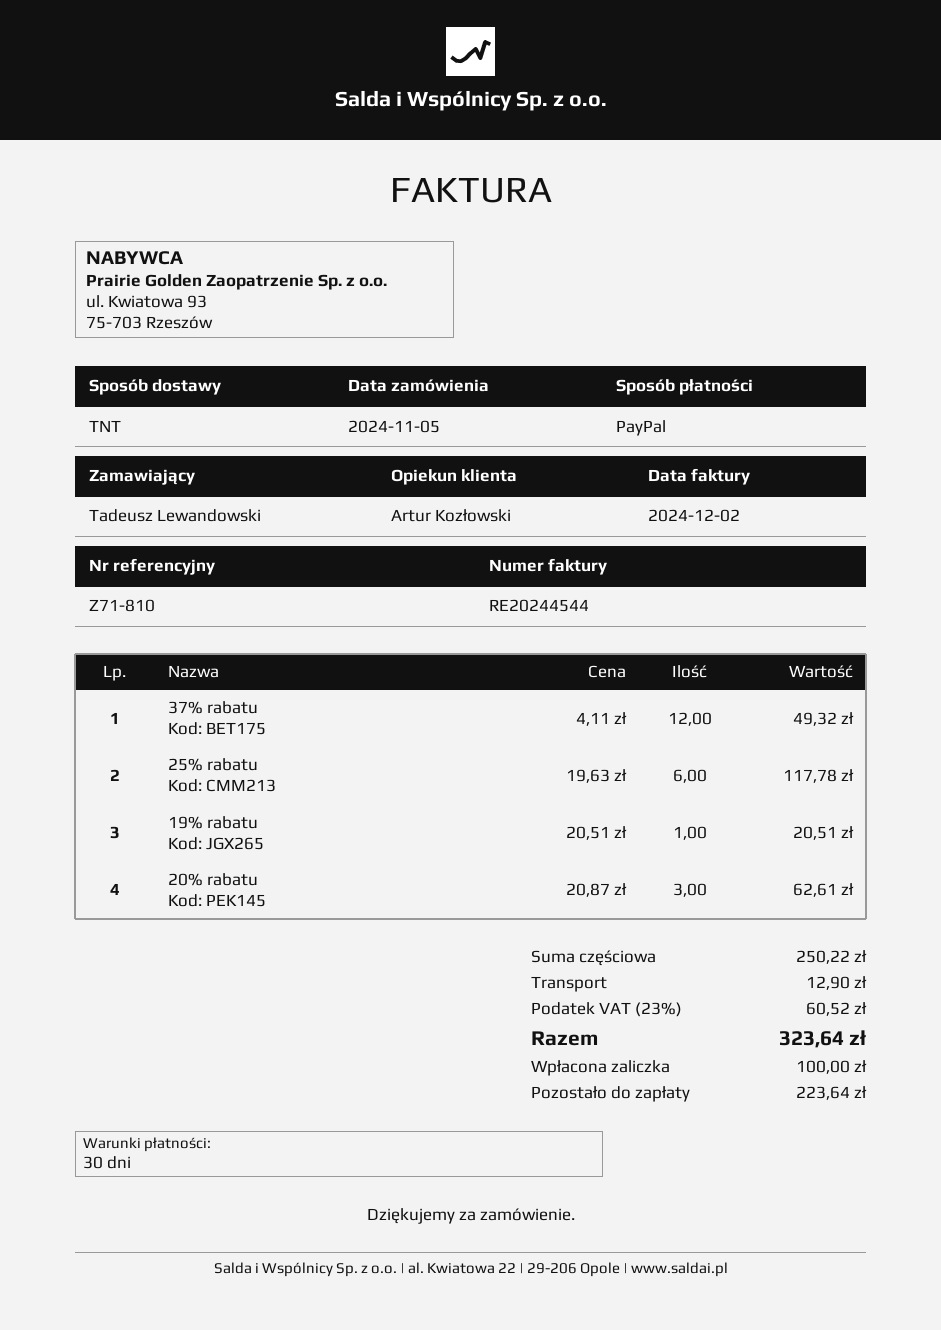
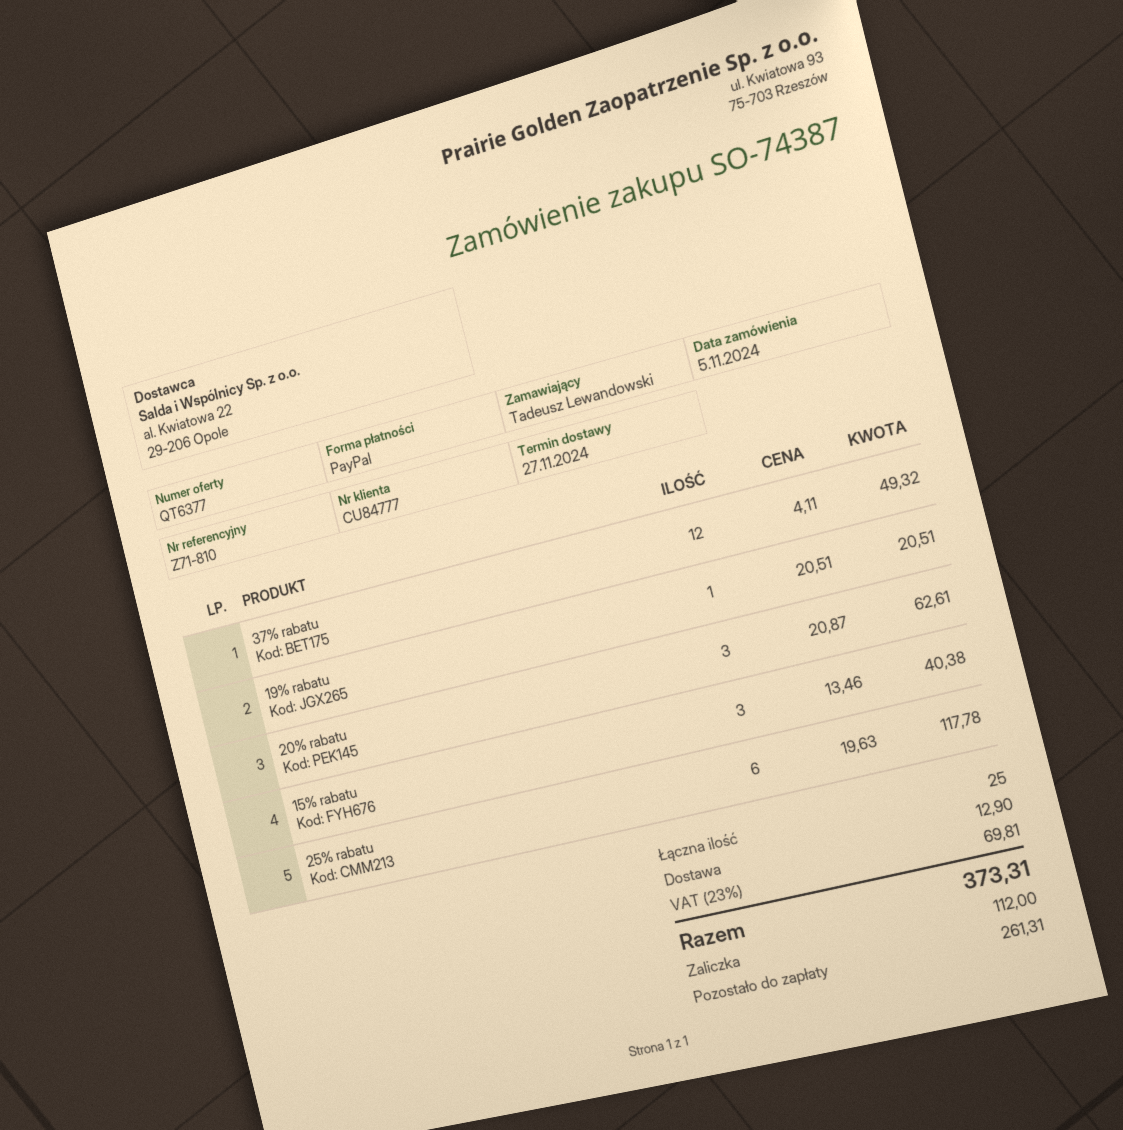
15% rabatu: none -> 3 x 13.46 = 40.38
tax: 23% = 60.52 -> 23% = 69.81
total: 323.64 -> 373.31
deposit: 100.00 -> 112.00
balance: 223.64 -> 261.31

